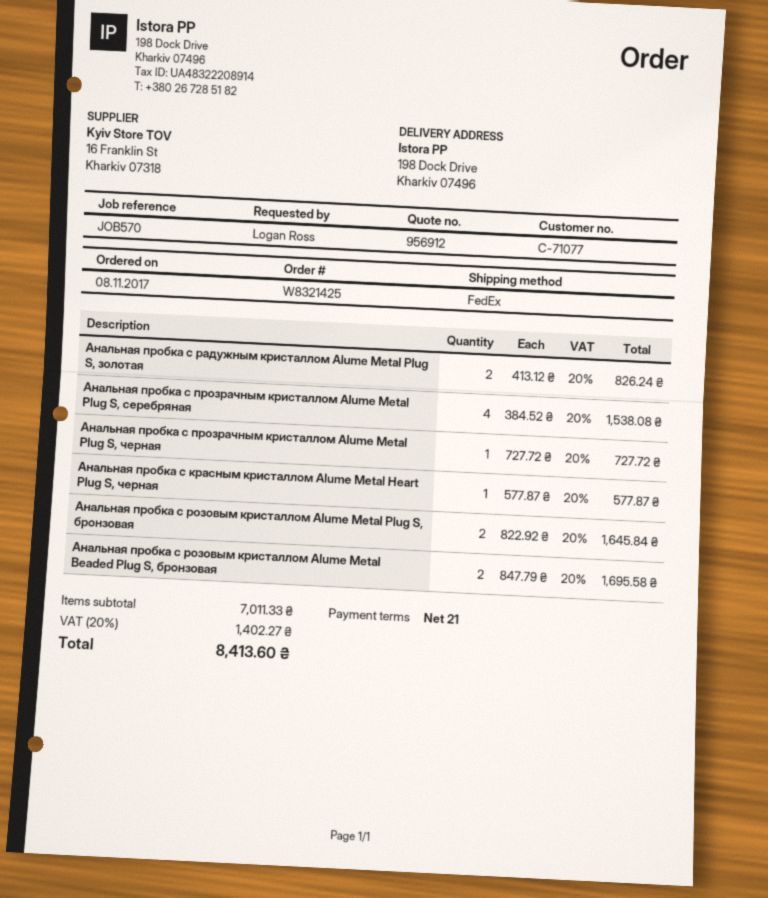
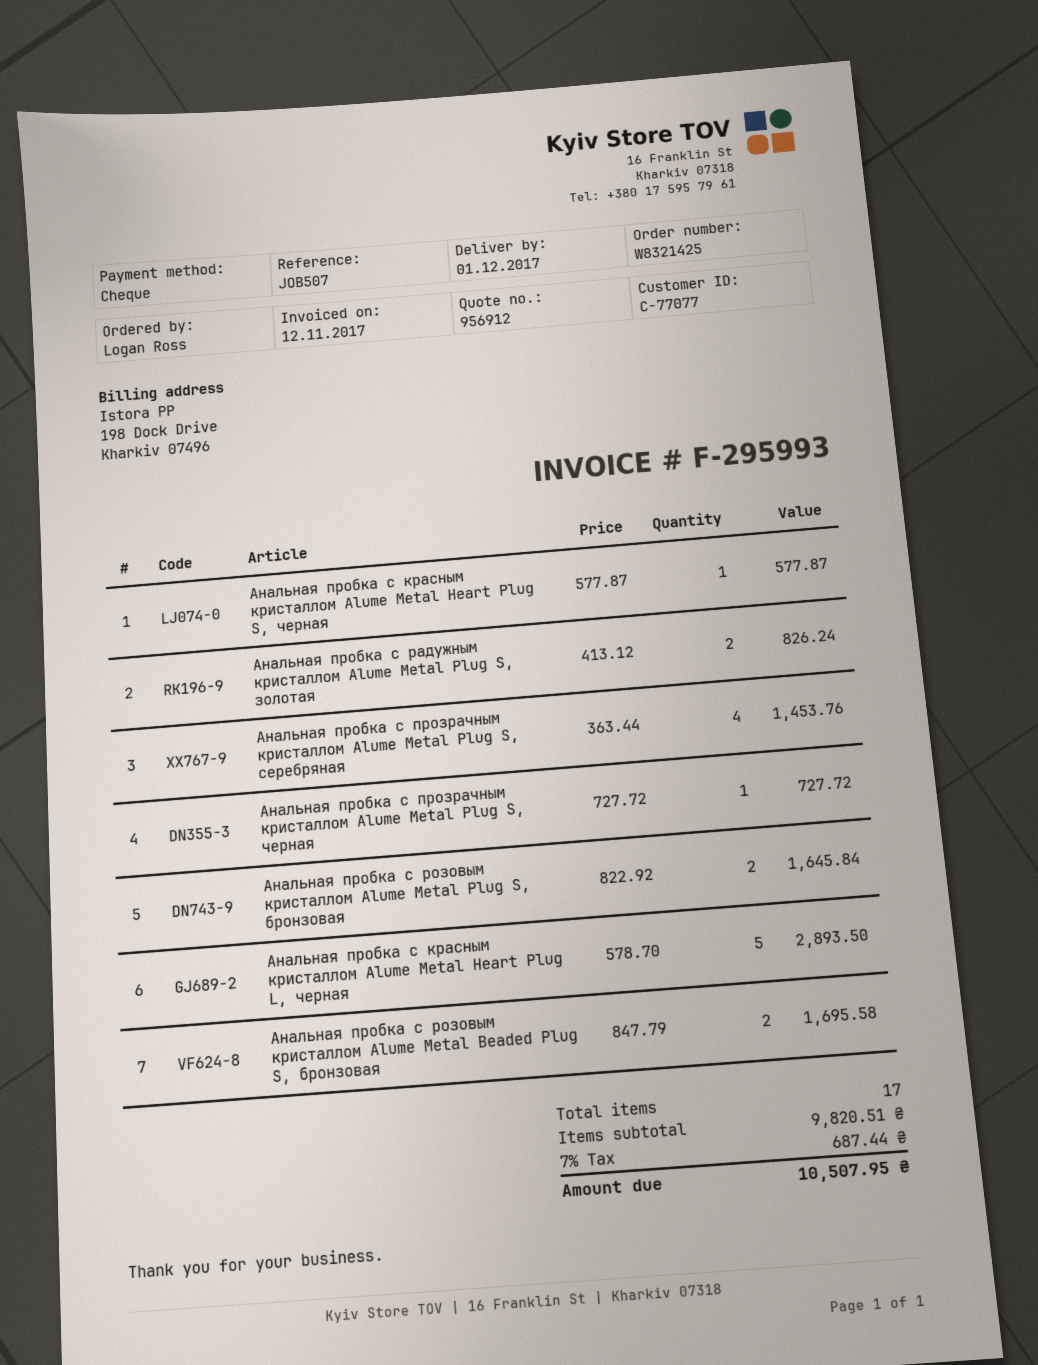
customer number: C-71077 -> C-77077
reference: JOB570 -> JOB507
Анальная пробка с прозрачным кристаллом Alume Metal Plug S, серебряная: 4 x 384.52 = 1538.08 -> 4 x 363.44 = 1453.76
Анальная пробка с красным кристаллом Alume Metal Heart Plug L, черная: none -> 5 x 578.70 = 2893.50
subtotal: 7011.33 -> 9820.51
tax: 20% = 1402.27 -> 7% = 687.44
total: 8413.60 -> 10507.95

